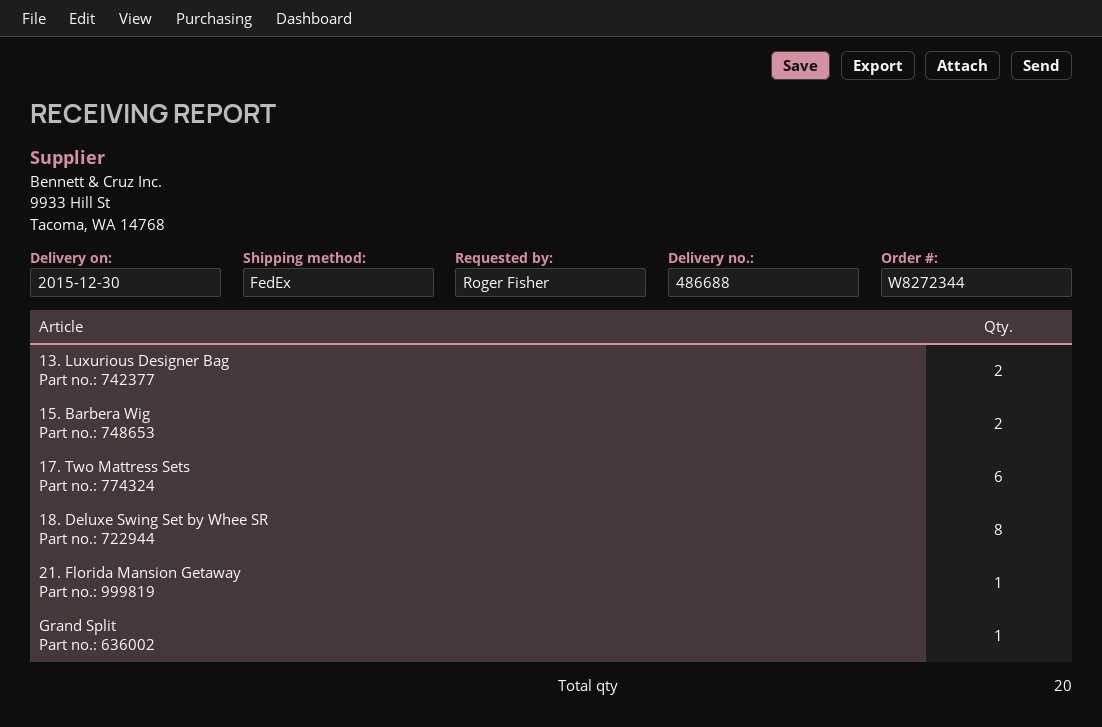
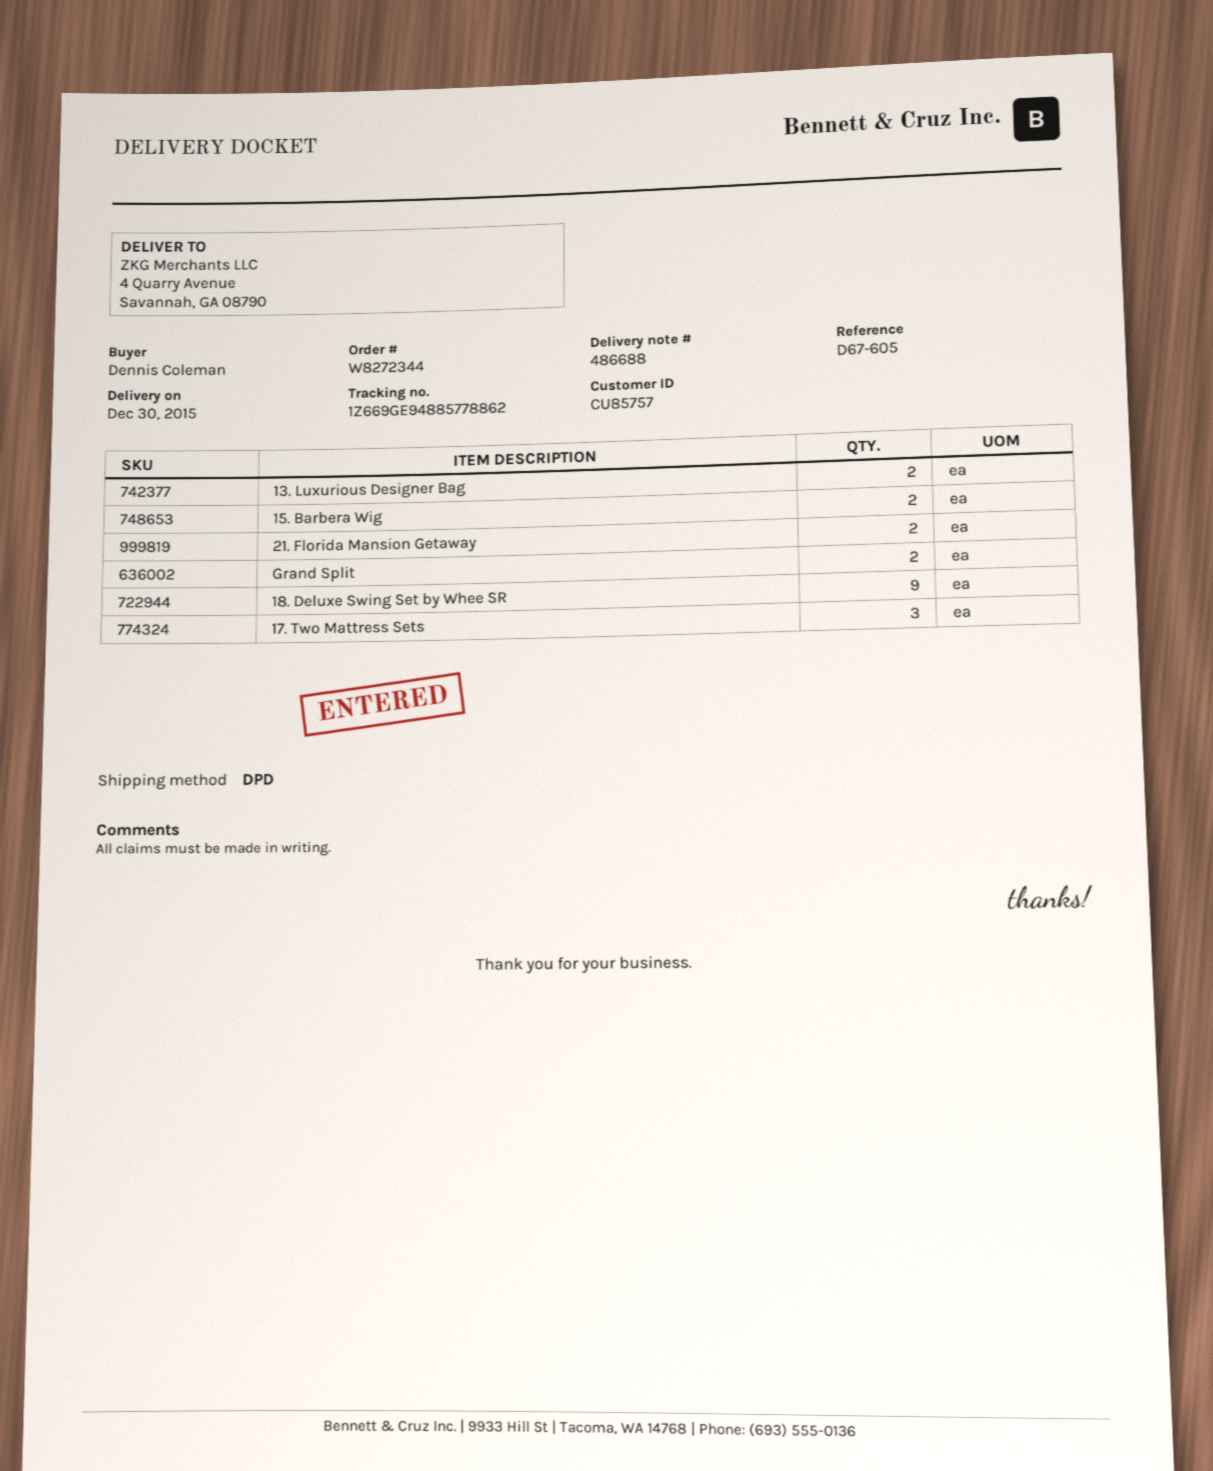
ordered by: Roger Fisher -> Dennis Coleman
shipping method: FedEx -> DPD
17. Two Mattress Sets: 6 -> 3
18. Deluxe Swing Set by Whee SR: 8 -> 9
21. Florida Mansion Getaway: 1 -> 2
Grand Split: 1 -> 2

